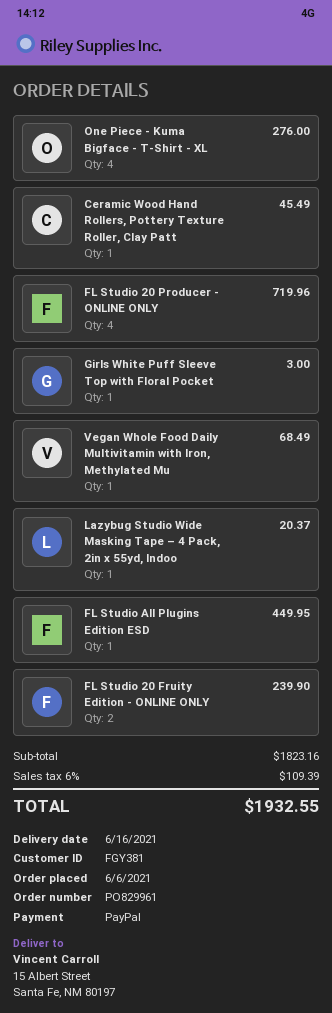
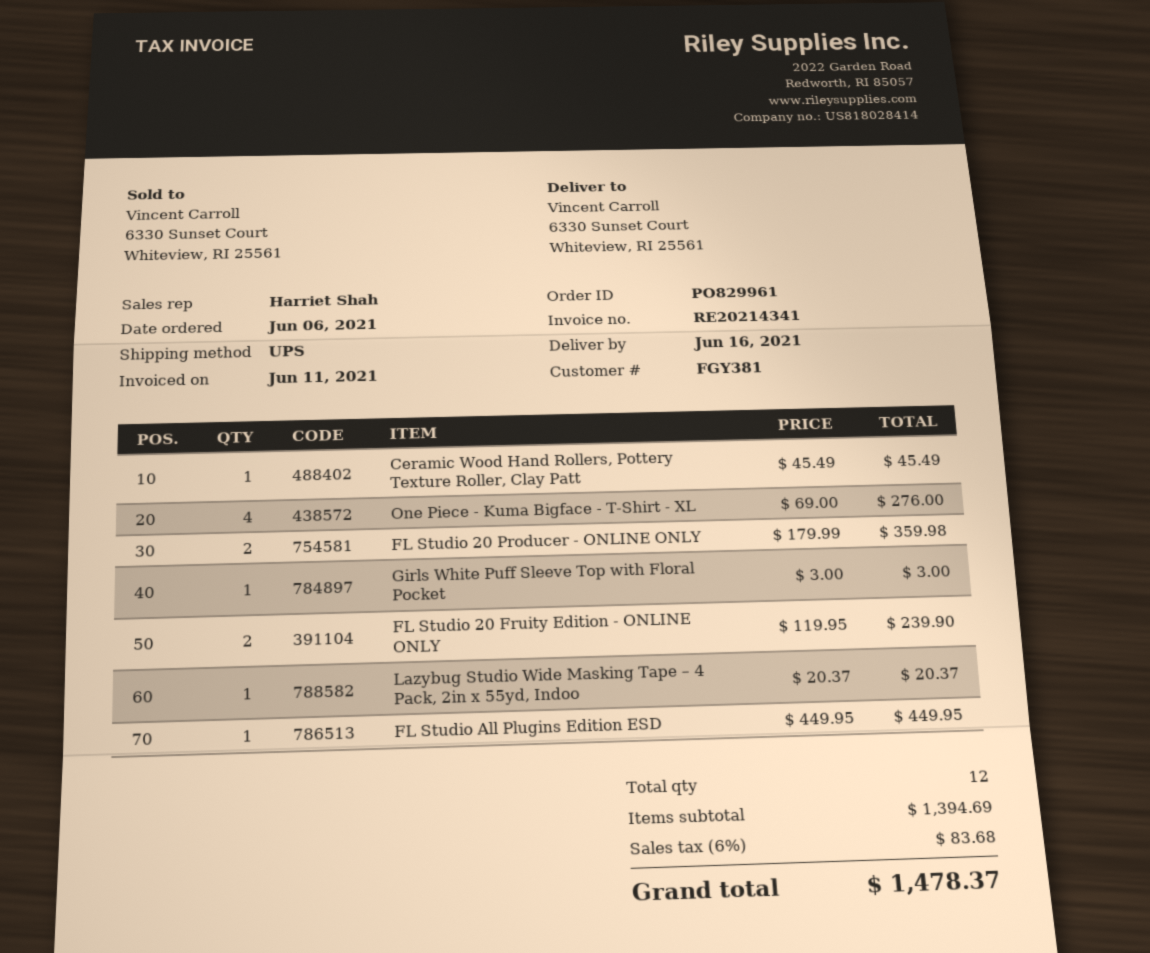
ship to: 15 Albert Street, Santa Fe, NM 80197 -> 6330 Sunset Court, Whiteview, RI 25561
FL Studio 20 Producer - ONLINE ONLY: 4 for 719.96 -> 2 for 359.98
Vegan Whole Food Daily Multivitamin with Iron, Methylated Mu: 1 for 68.49 -> none
subtotal: 1823.16 -> 1394.69
tax: 6% = 109.39 -> 6% = 83.68
total: 1932.55 -> 1478.37

